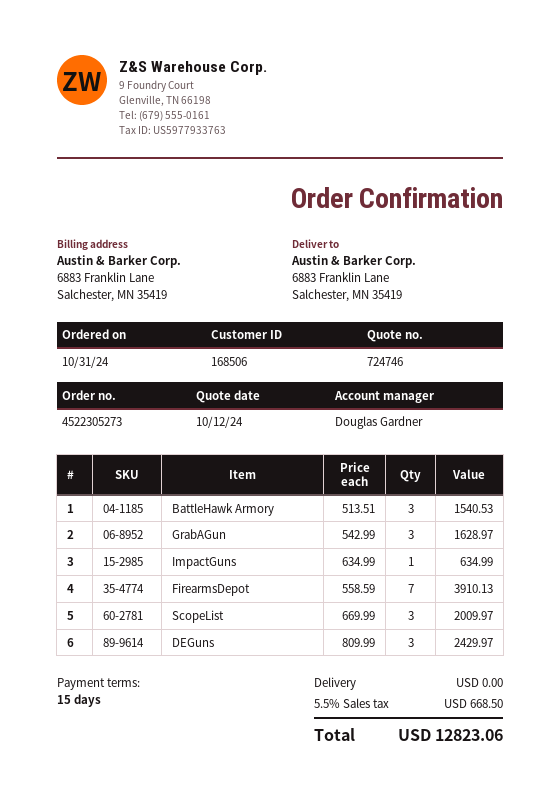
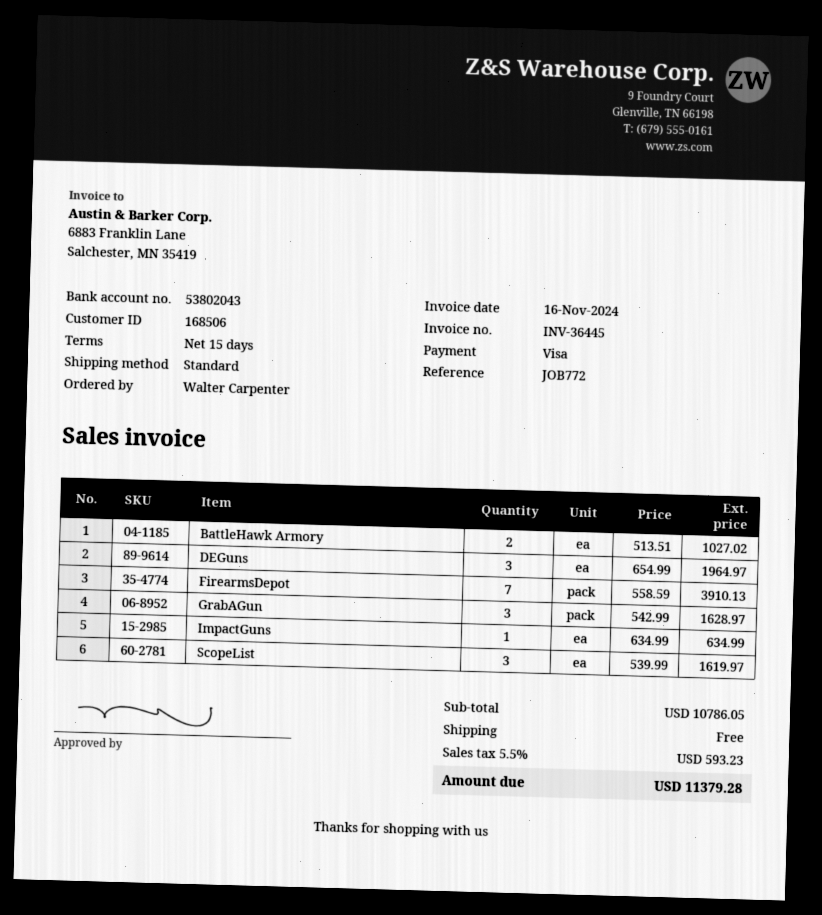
BattleHawk Armory: 3 x 513.51 = 1540.53 -> 2 x 513.51 = 1027.02
ScopeList: 3 x 669.99 = 2009.97 -> 3 x 539.99 = 1619.97
DEGuns: 3 x 809.99 = 2429.97 -> 3 x 654.99 = 1964.97
tax: 5.5% = 668.50 -> 5.5% = 593.23
total: 12823.06 -> 11379.28

